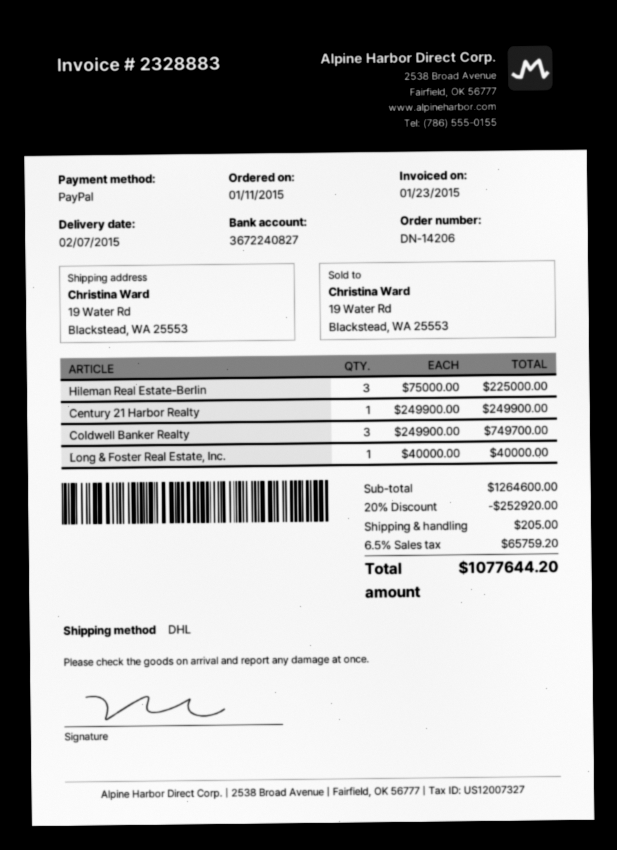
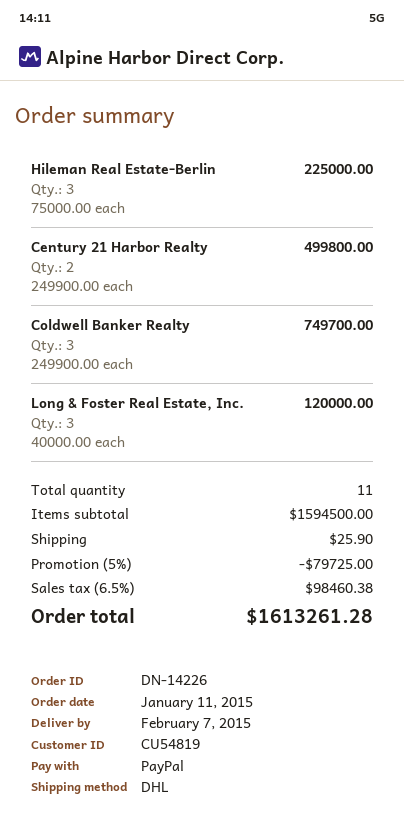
order number: DN-14206 -> DN-14226
Century 21 Harbor Realty: 1 x 249900.00 = 249900.00 -> 2 x 249900.00 = 499800.00
Long & Foster Real Estate, Inc.: 1 x 40000.00 = 40000.00 -> 3 x 40000.00 = 120000.00
subtotal: 1264600.00 -> 1594500.00
discount: 20% = 252920.00 -> 5% = 79725.00
shipping: 205.00 -> 25.90
tax: 6.5% = 65759.20 -> 6.5% = 98460.38
total: 1077644.20 -> 1613261.28

